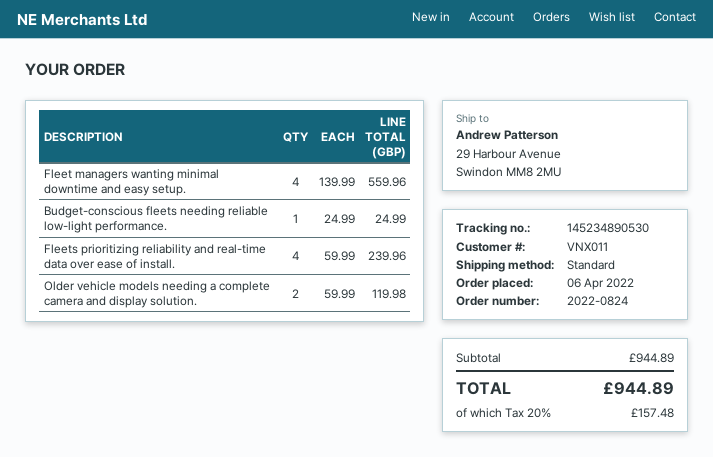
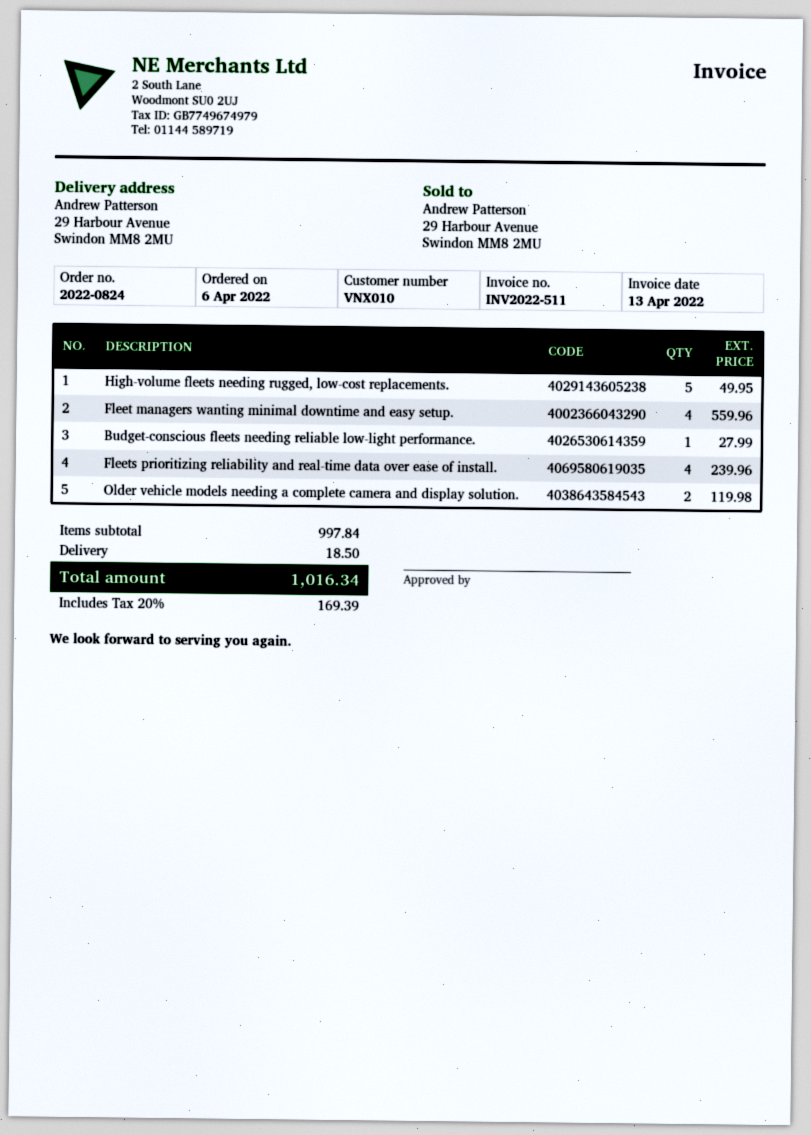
customer number: VNX011 -> VNX010
Budget-conscious fleets needing reliable low-light performance.: 1 for 24.99 -> 1 for 27.99
High-volume fleets needing rugged, low-cost replacements.: none -> 5 for 49.95
subtotal: 944.89 -> 997.84
shipping: none -> 18.50
tax: 20% = 157.48 -> 20% = 169.39
total: 944.89 -> 1016.34

